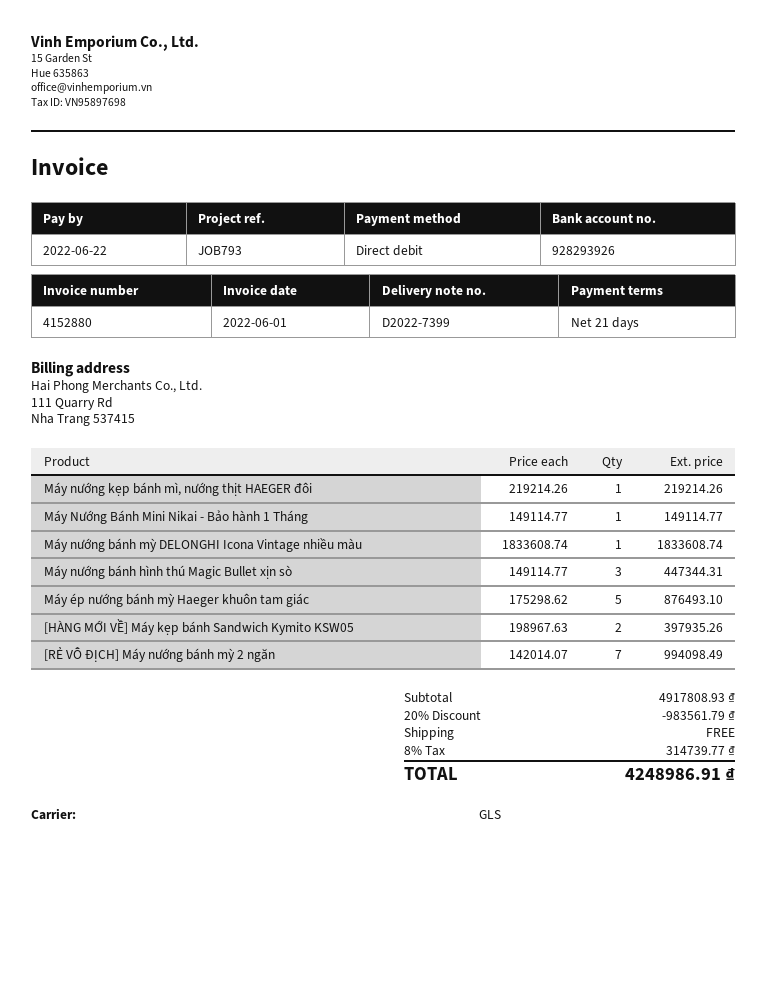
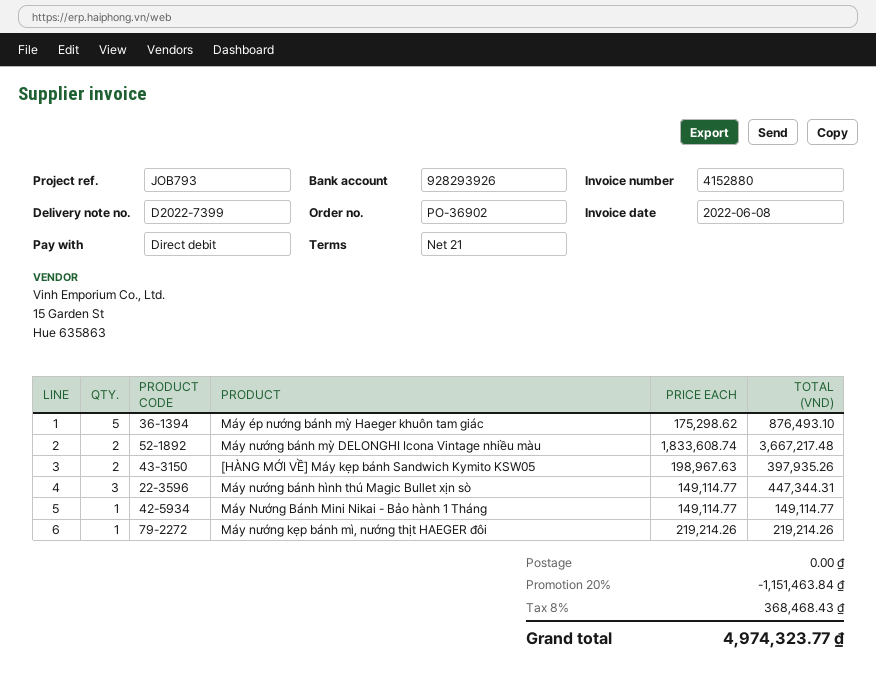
invoice date: 2022-06-01 -> 2022-06-08
Máy nướng bánh mỳ DELONGHI Icona Vintage nhiều màu: 1 x 1833608.74 = 1833608.74 -> 2 x 1833608.74 = 3667217.48
[RẺ VÔ ĐỊCH] Máy nướng bánh mỳ 2 ngăn: 7 x 142014.07 = 994098.49 -> none
discount: 20% = 983561.79 -> 20% = 1151463.84
tax: 8% = 314739.77 -> 8% = 368468.43
total: 4248986.91 -> 4974323.77

